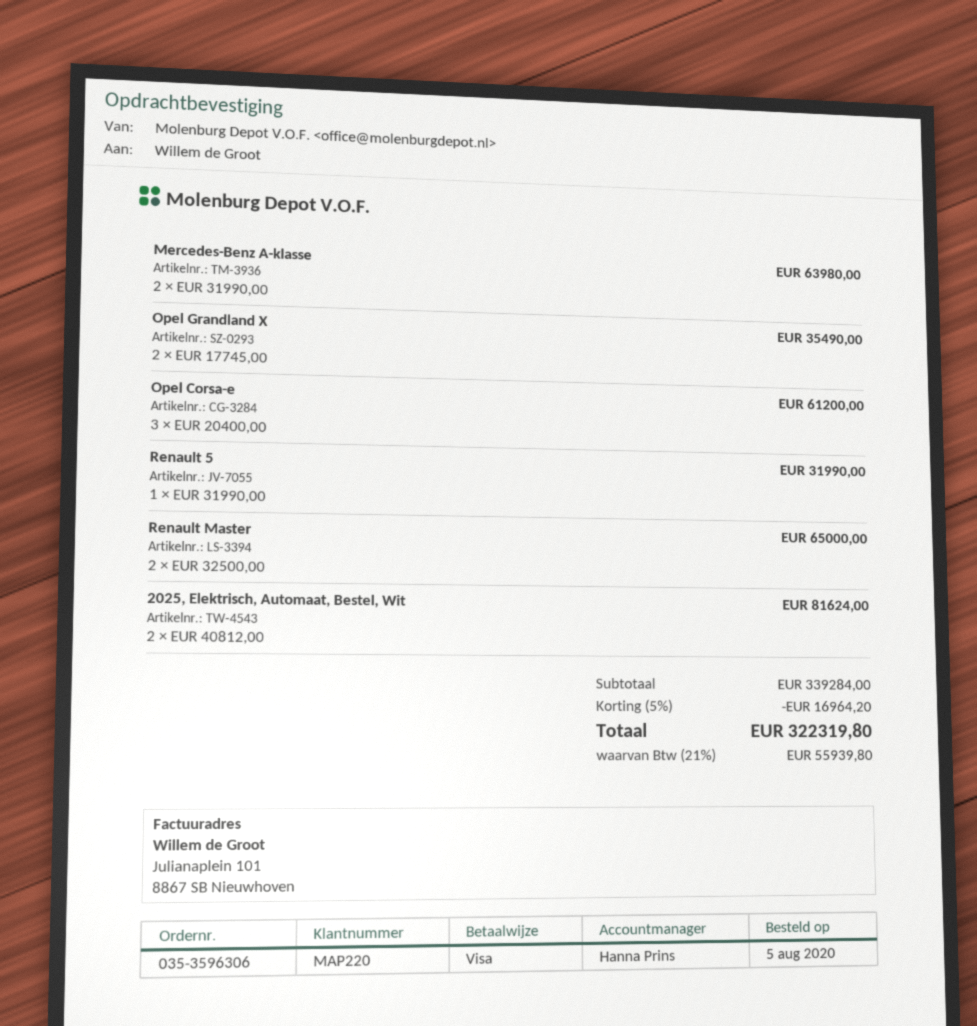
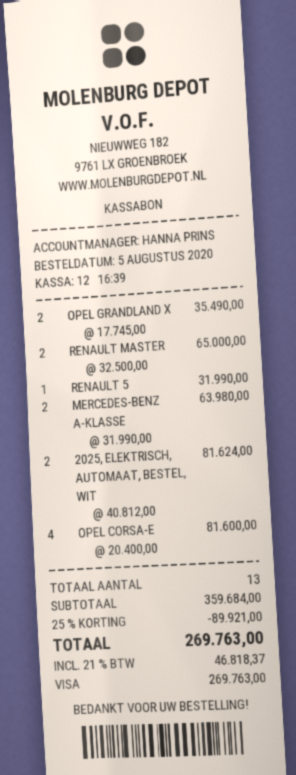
Opel Corsa-e: 3 x 20400.00 = 61200.00 -> 4 x 20400.00 = 81600.00
subtotal: 339284.00 -> 359684.00
discount: 5% = 16964.20 -> 25% = 89921.00
tax: 21% = 55939.80 -> 21% = 46818.37
total: 322319.80 -> 269763.00

